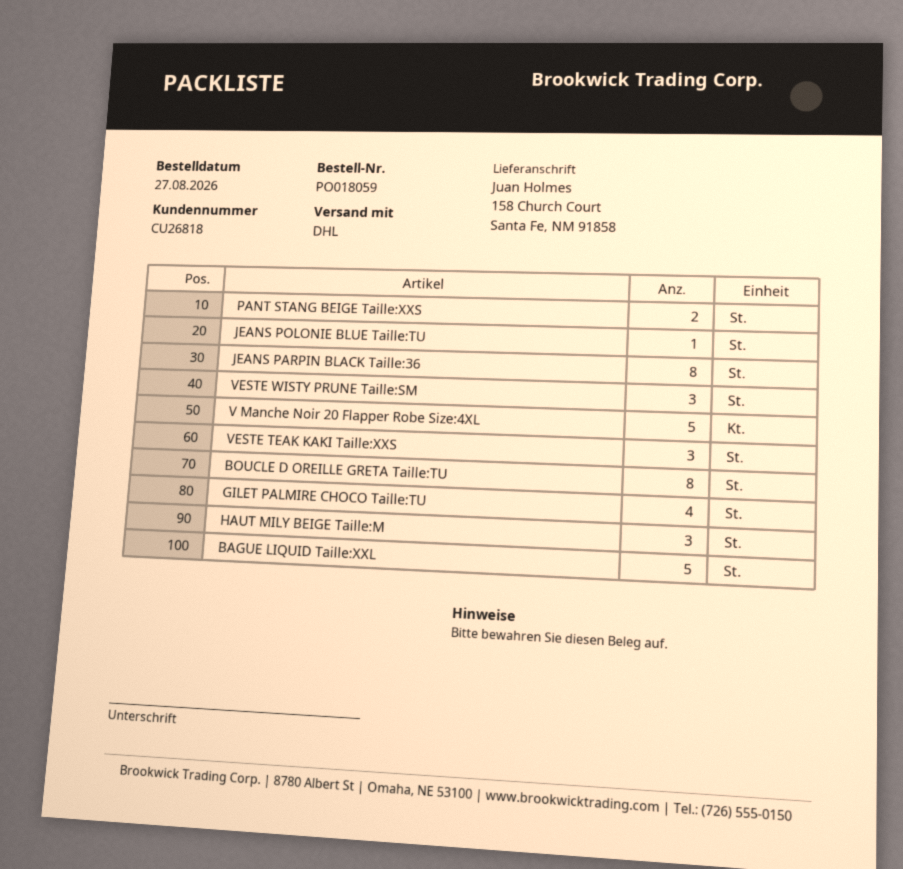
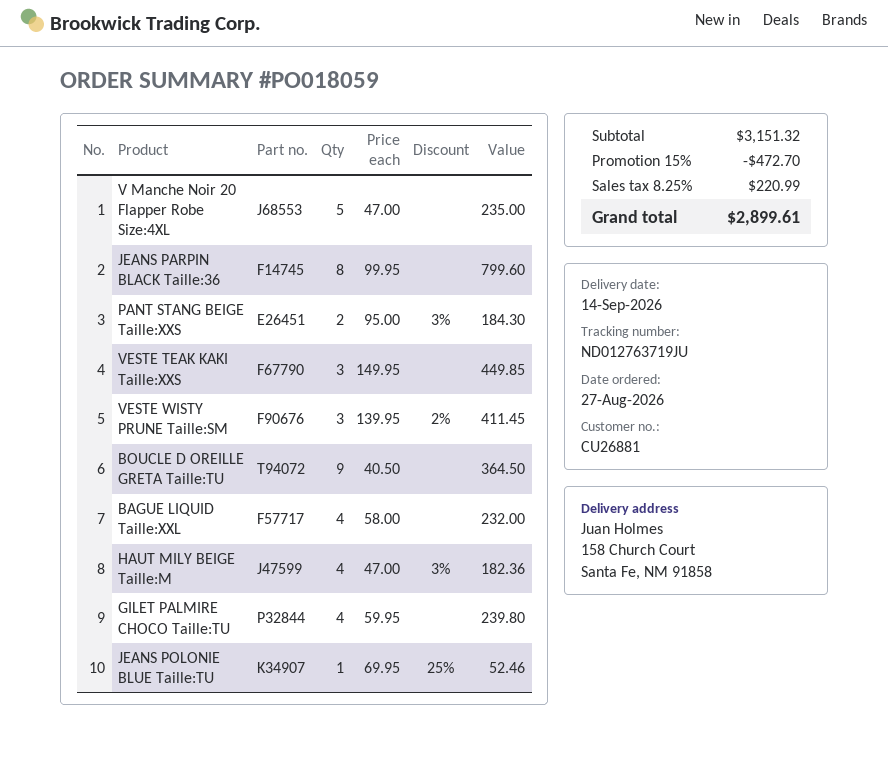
customer number: CU26818 -> CU26881
BOUCLE D OREILLE GRETA Taille:TU: 8 -> 9
HAUT MILY BEIGE Taille:M: 3 -> 4
BAGUE LIQUID Taille:XXL: 5 -> 4

